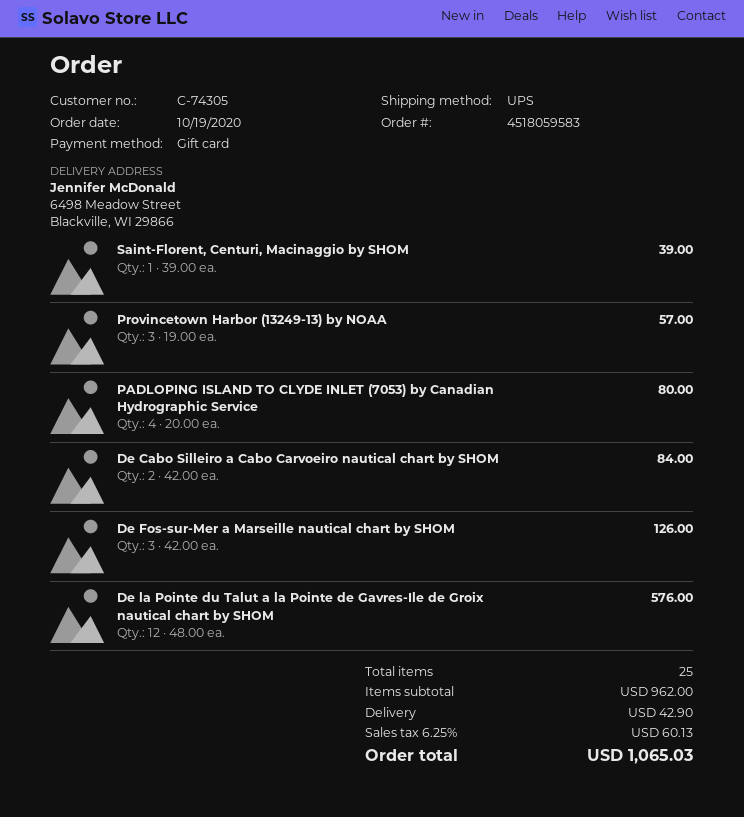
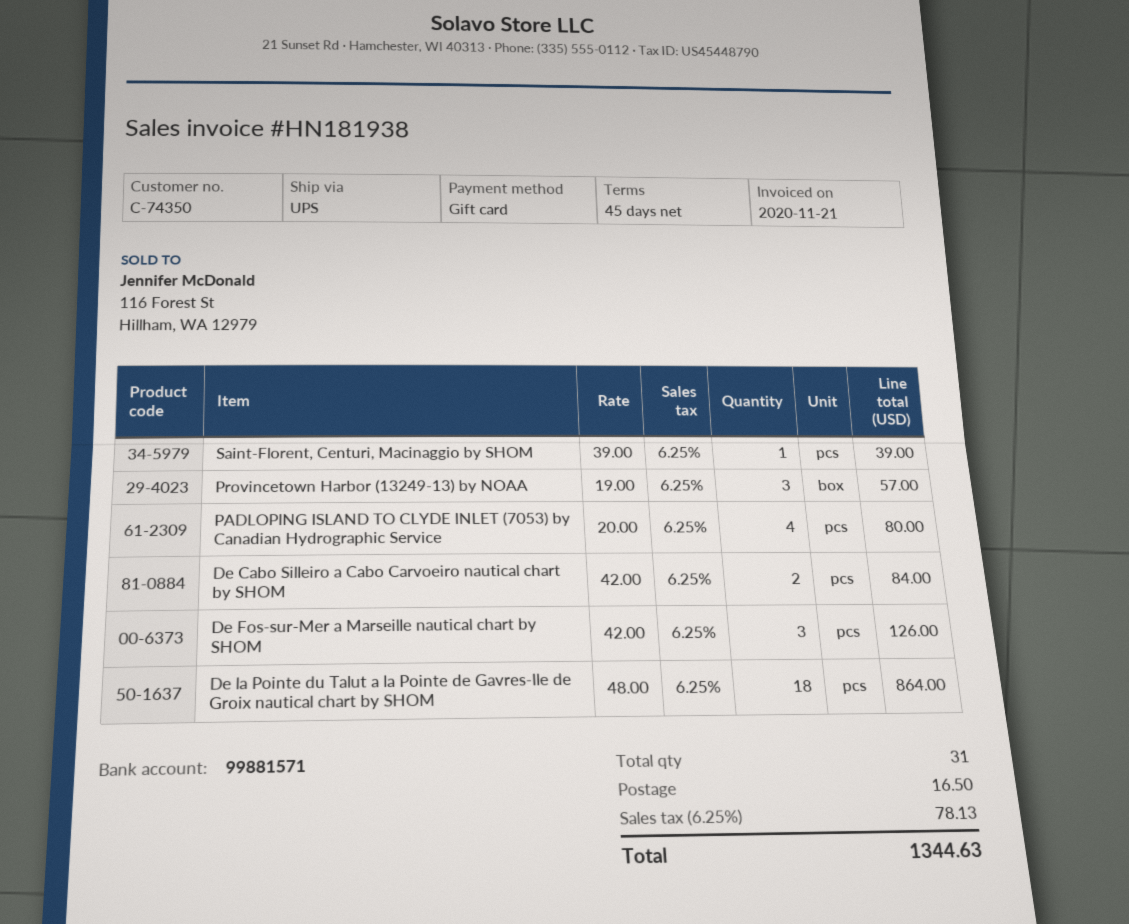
customer number: C-74305 -> C-74350
De la Pointe du Talut a la Pointe de Gavres-Ile de Groix nautical chart by SHOM: 12 x 48.00 = 576.00 -> 18 x 48.00 = 864.00
total quantity: 25 -> 31
shipping: 42.90 -> 16.50
tax: 6.25% = 60.13 -> 6.25% = 78.13
total: 1065.03 -> 1344.63

